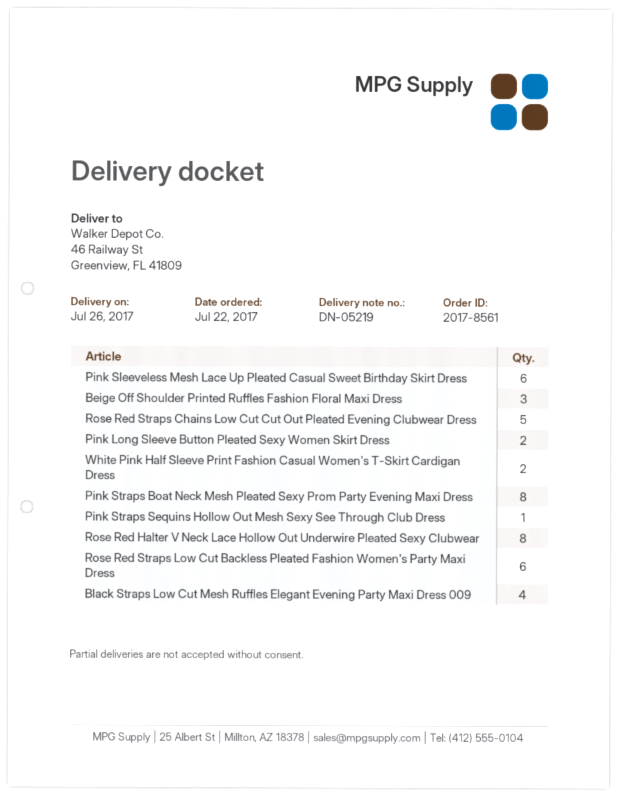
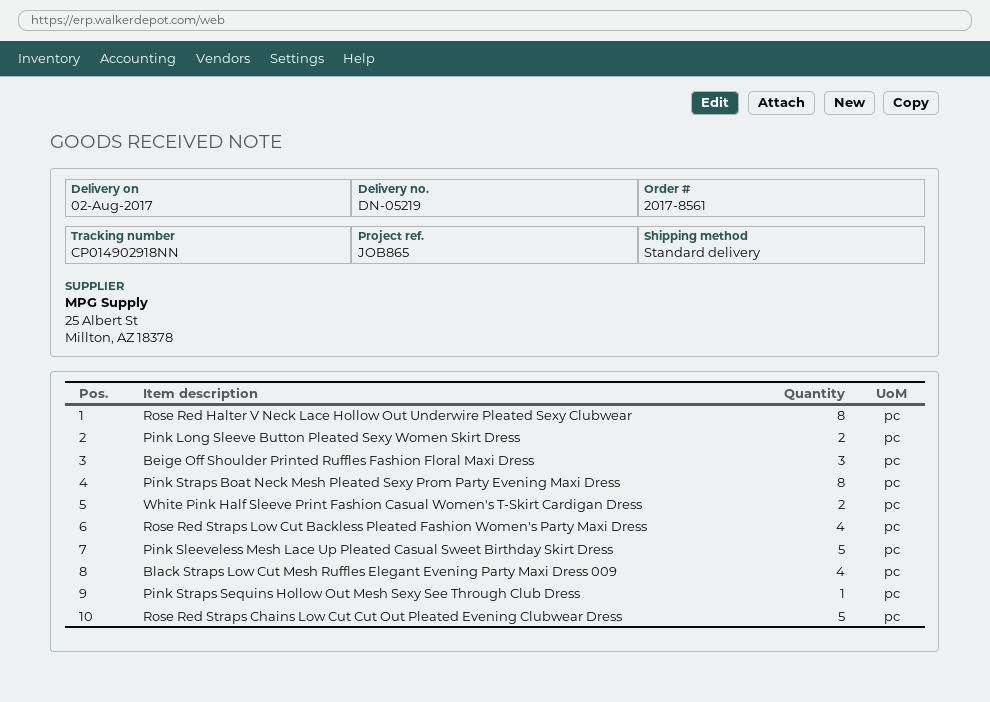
delivery date: 2017-07-26 -> 2017-08-02
Pink Sleeveless Mesh Lace Up Pleated Casual Sweet Birthday Skirt Dress: 6 -> 5
Rose Red Straps Low Cut Backless Pleated Fashion Women's Party Maxi Dress: 6 -> 4

